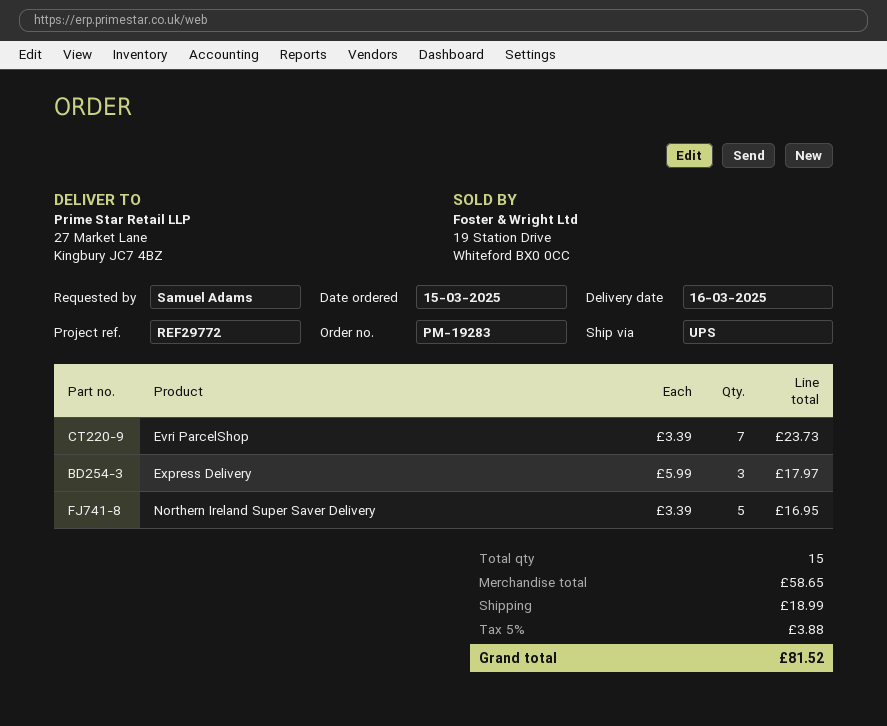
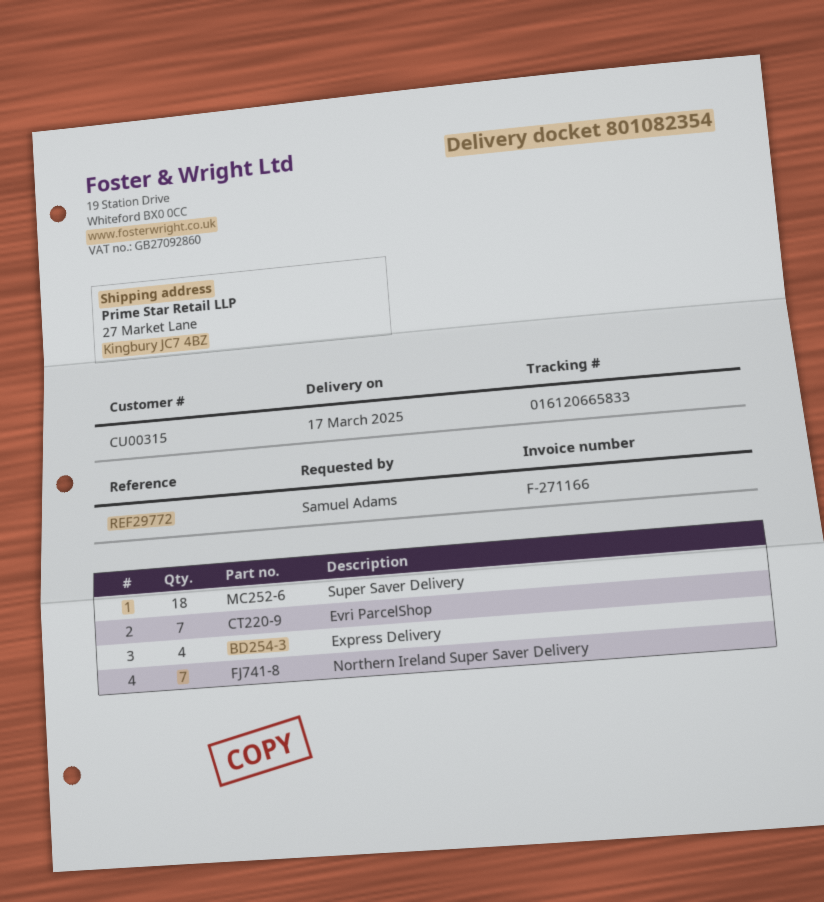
delivery date: 2025-03-16 -> 2025-03-17
Express Delivery: 3 -> 4
Northern Ireland Super Saver Delivery: 5 -> 7
Super Saver Delivery: none -> 18

